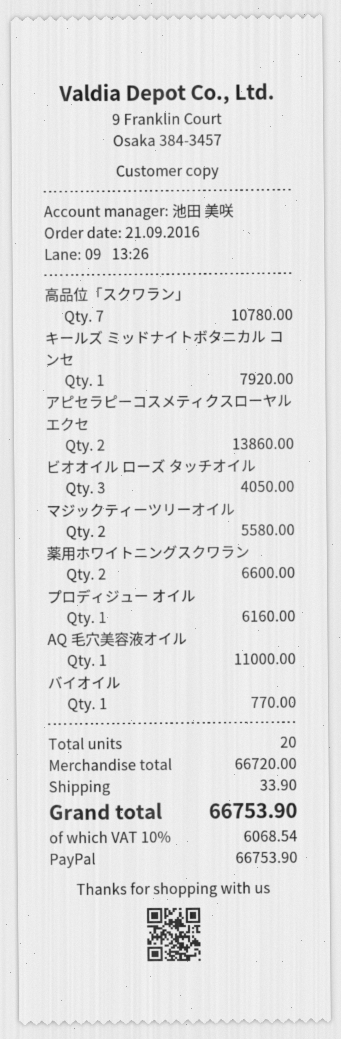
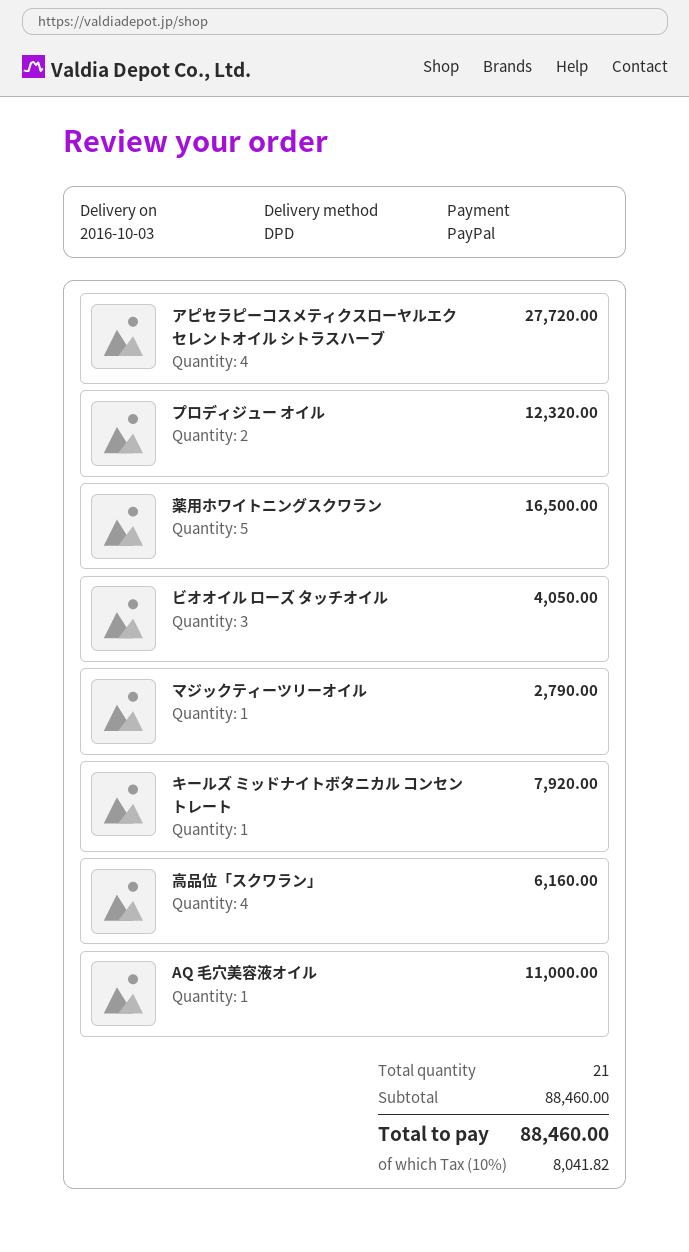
高品位「スクワラン」: 7 for 10780.00 -> 4 for 6160.00
アピセラピーコスメティクスローヤルエクセ: 2 for 13860.00 -> 4 for 27720.00
マジックティーツリーオイル: 2 for 5580.00 -> 1 for 2790.00
薬用ホワイトニングスクワラン: 2 for 6600.00 -> 5 for 16500.00
プロディジュー オイル: 1 for 6160.00 -> 2 for 12320.00
バイオイル: 1 for 770.00 -> none
total quantity: 20 -> 21
subtotal: 66720.00 -> 88460.00
shipping: 33.90 -> none
tax: 10% = 6068.54 -> 10% = 8041.82
total: 66753.90 -> 88460.00

